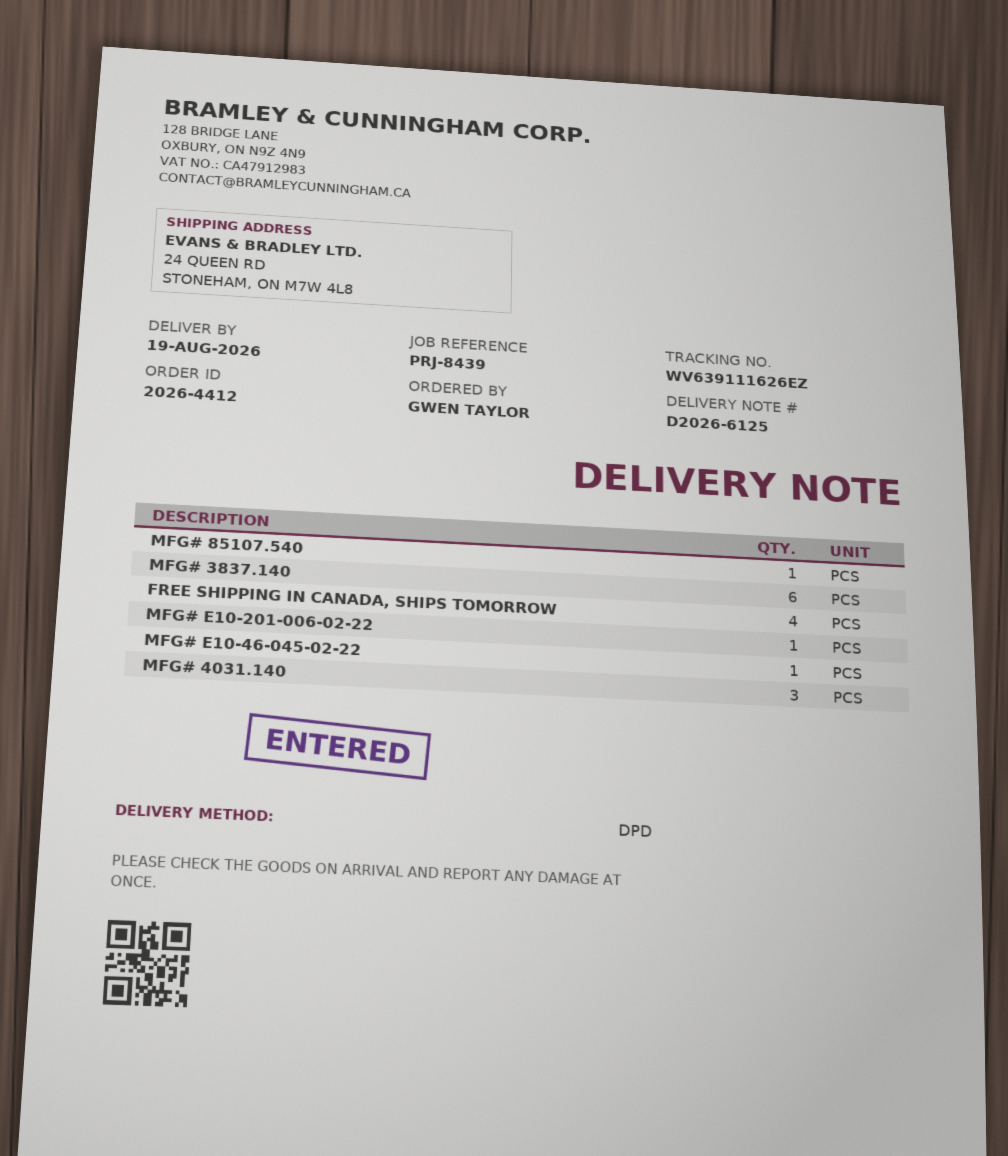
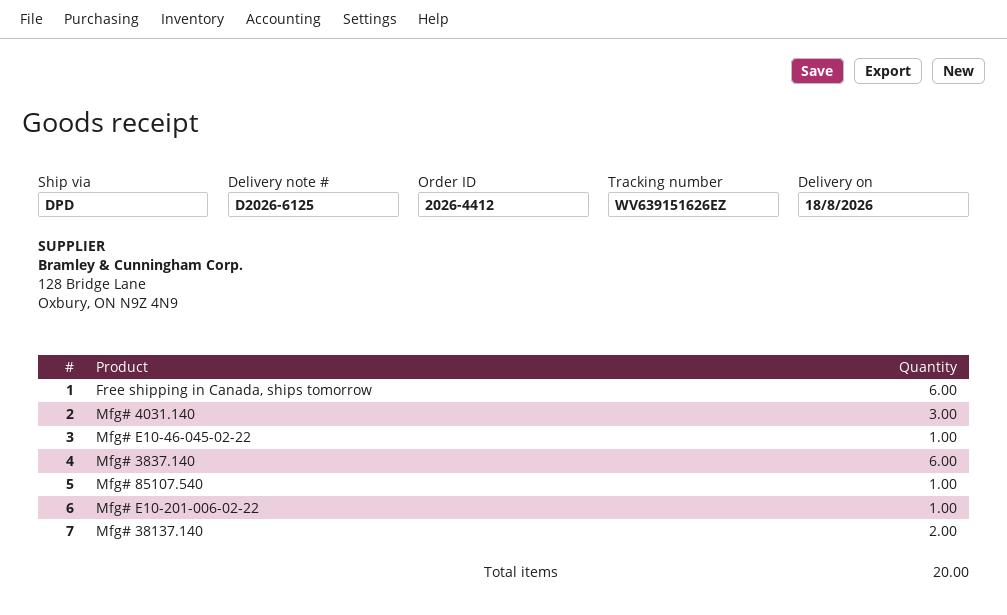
delivery date: 2026-08-19 -> 2026-08-18
tracking number: WV639111626EZ -> WV639151626EZ
FREE SHIPPING IN CANADA, SHIPS TOMORROW: 4 -> 6
Mfg# 38137.140: none -> 2

